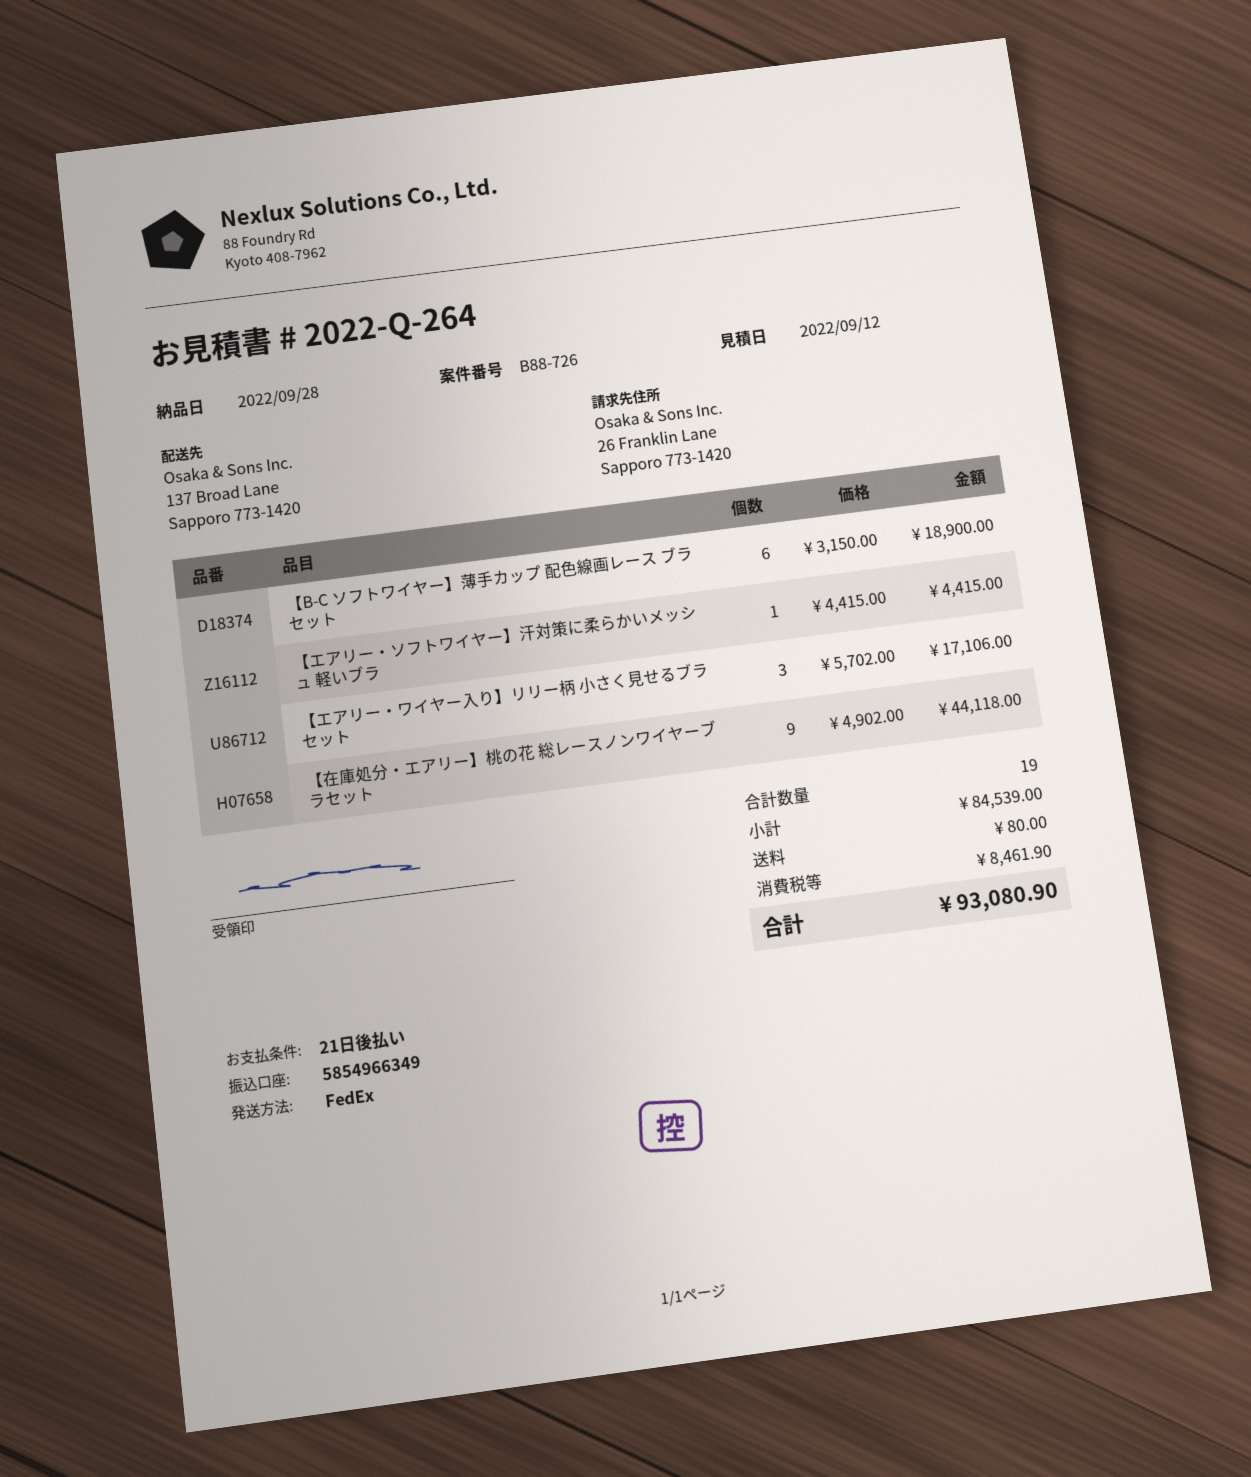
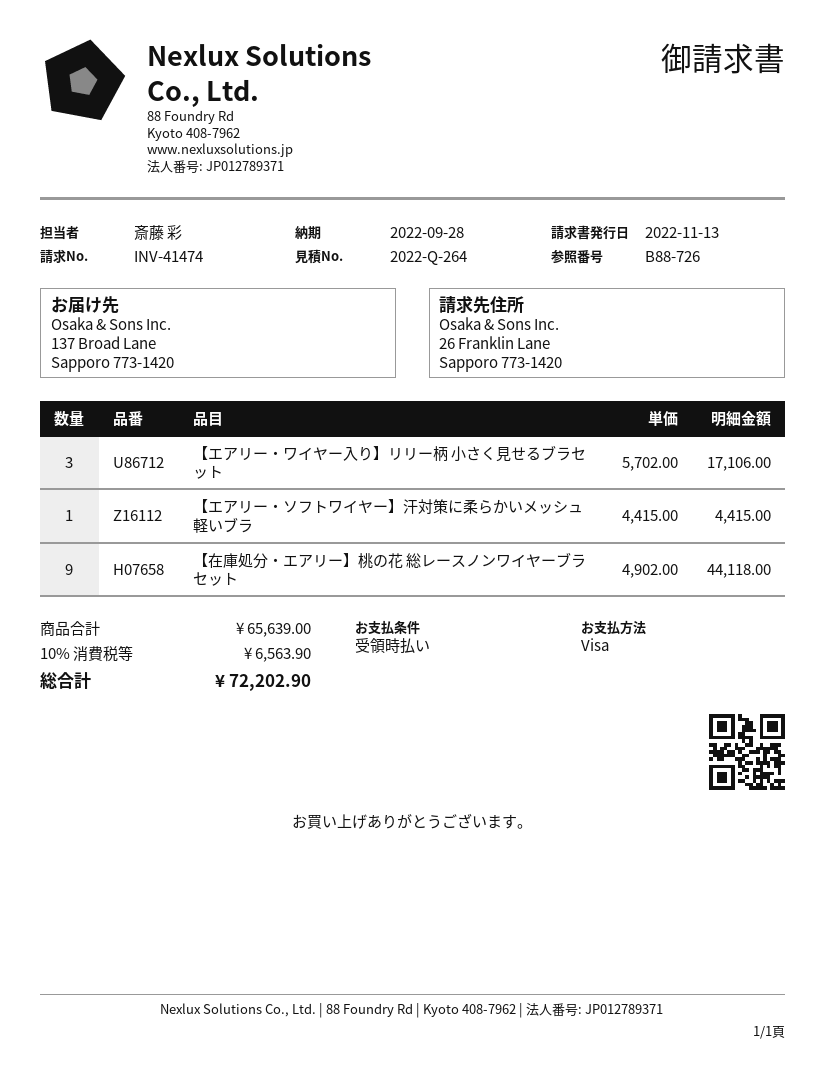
payment terms: 21 days -> on receipt
【B-C ソフトワイヤー】薄手カップ 配色線画レース ブラセット: 6 x 3150.00 = 18900.00 -> none
subtotal: 84539.00 -> 65639.00
shipping: 80.00 -> none
tax: 8461.90 -> 6563.90
total: 93080.90 -> 72202.90

